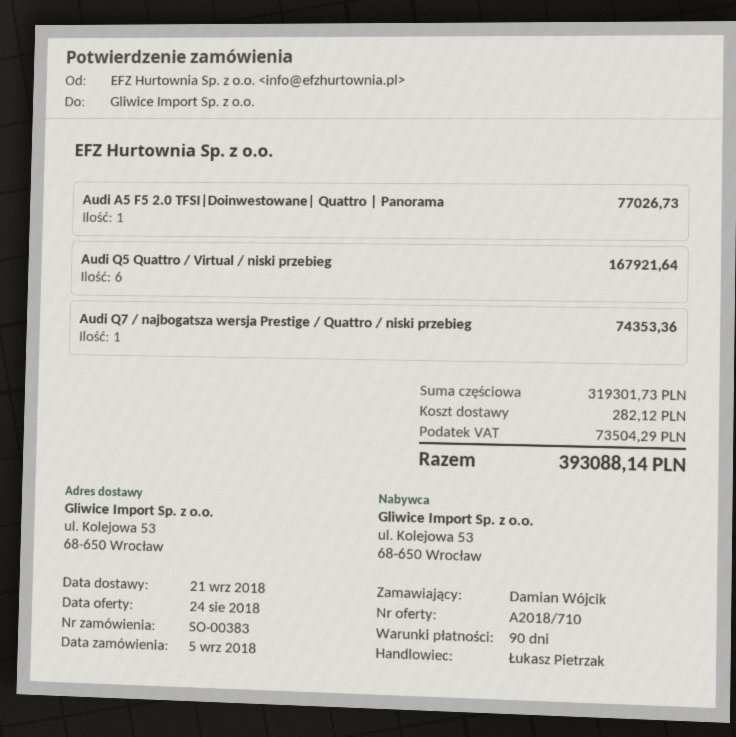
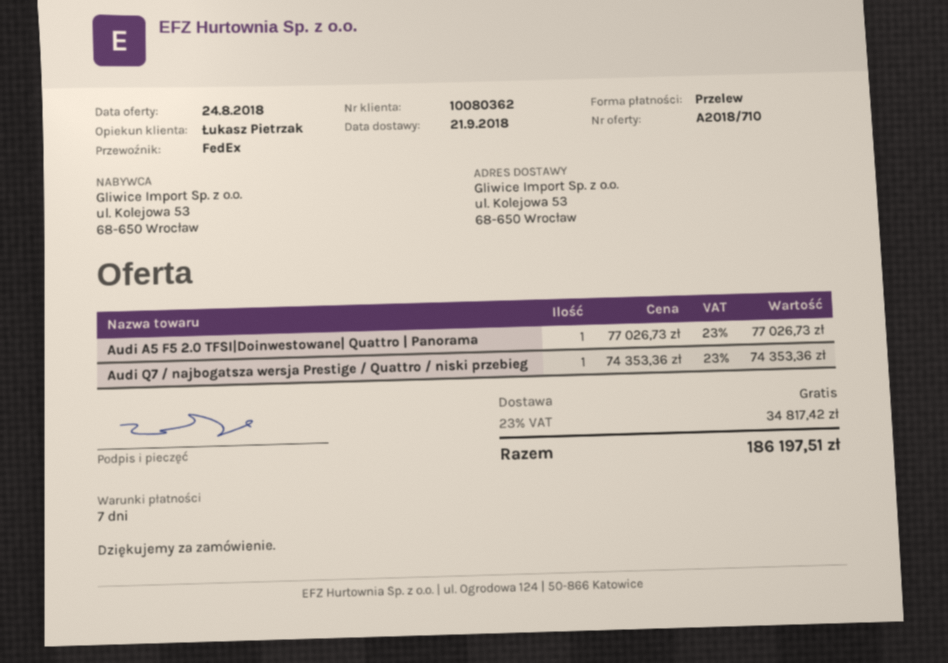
payment terms: 90 days -> 7 days
Audi Q5 Quattro / Virtual / niski przebieg: 6 for 167921.64 -> none
shipping: 282.12 -> 0.00
tax: 73504.29 -> 34817.42
total: 393088.14 -> 186197.51

